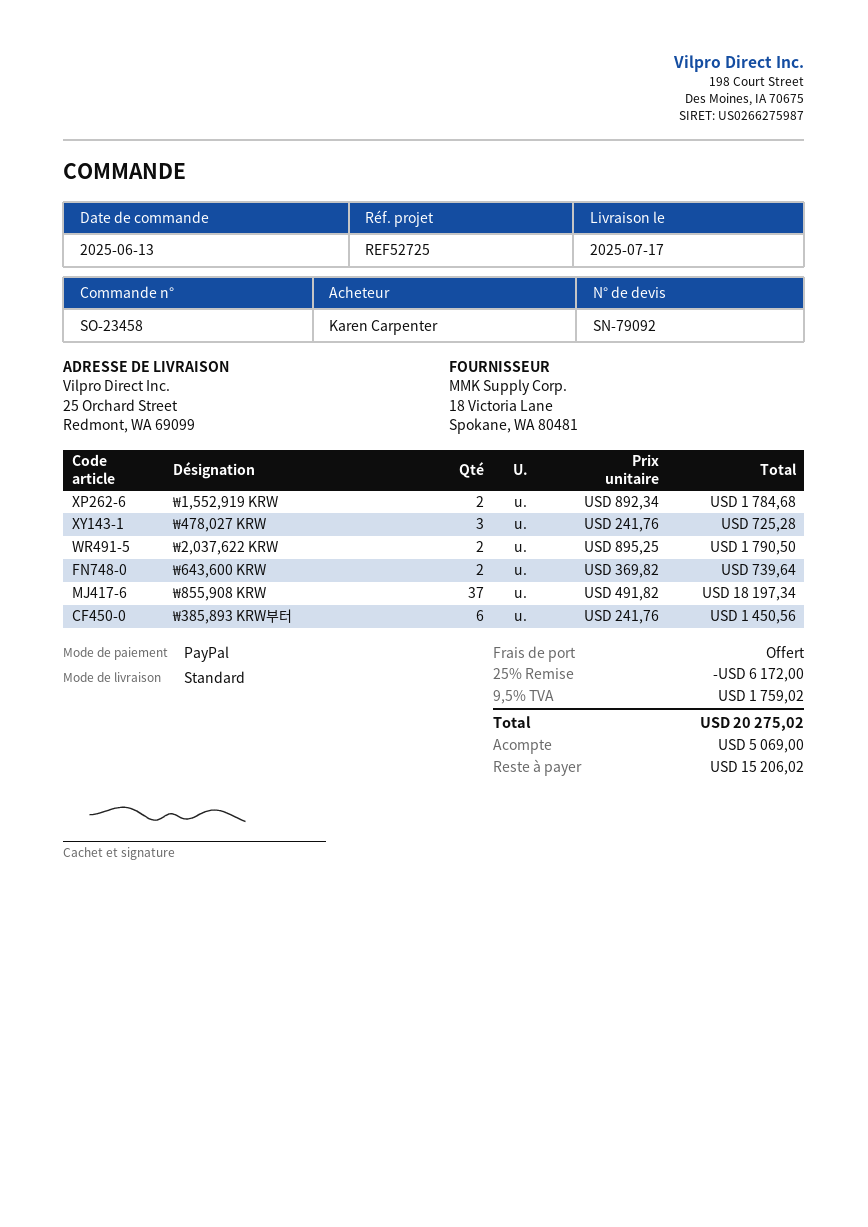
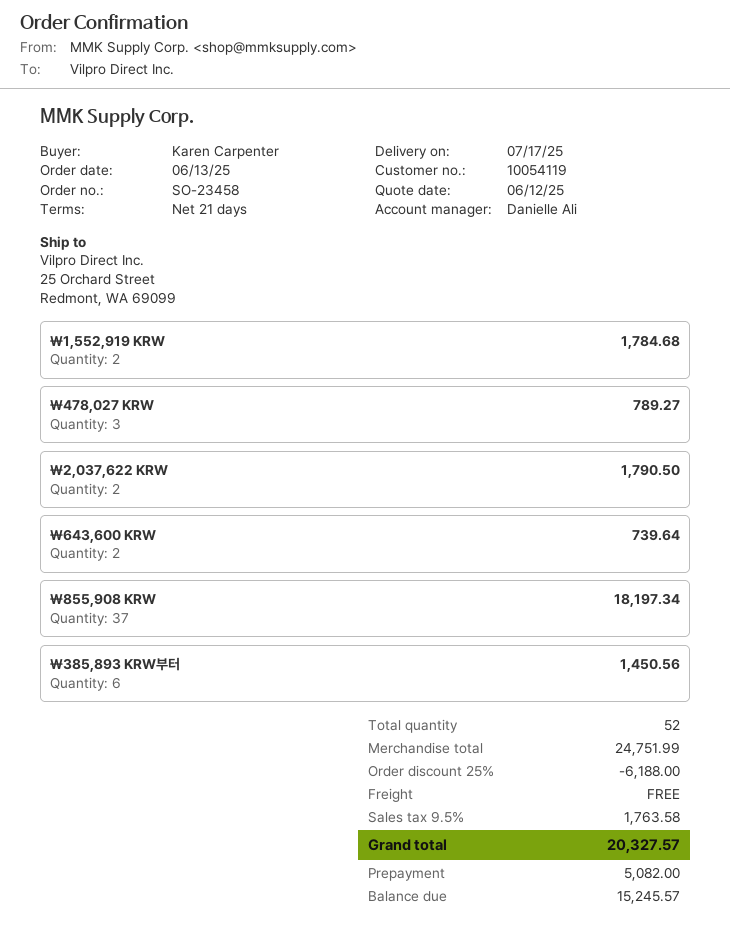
₩478,027 KRW: 3 for 725.28 -> 3 for 789.27
discount: 25% = 6172.00 -> 25% = 6188.00
tax: 9.5% = 1759.02 -> 9.5% = 1763.58
total: 20275.02 -> 20327.57
deposit: 5069.00 -> 5082.00
balance: 15206.02 -> 15245.57

